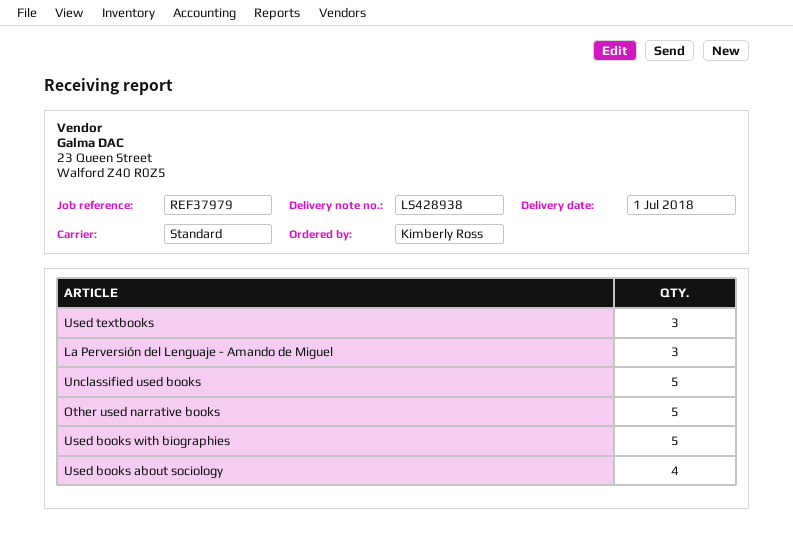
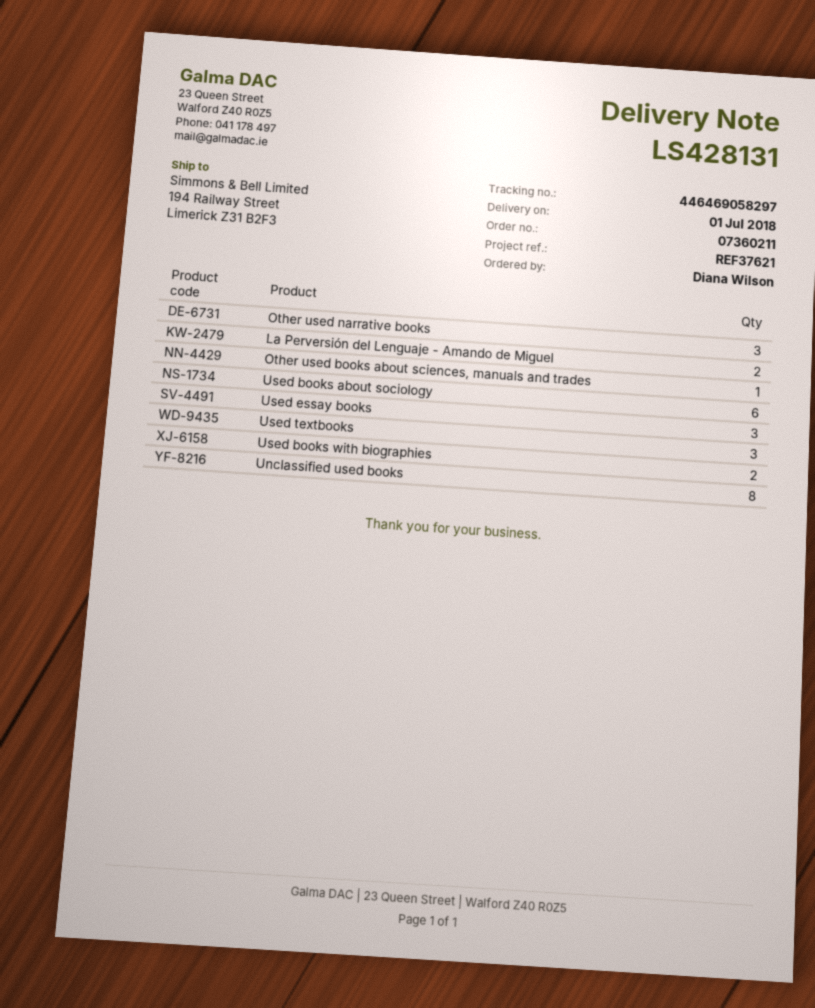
delivery note number: LS428938 -> LS428131
reference: REF37979 -> REF37621
ordered by: Kimberly Ross -> Diana Wilson
La Perversión del Lenguaje - Amando de Miguel: 3 -> 2
Unclassified used books: 5 -> 8
Other used narrative books: 5 -> 3
Used books with biographies: 5 -> 2
Used books about sociology: 4 -> 6
Other used books about sciences, manuals and trades: none -> 1
Used essay books: none -> 3

